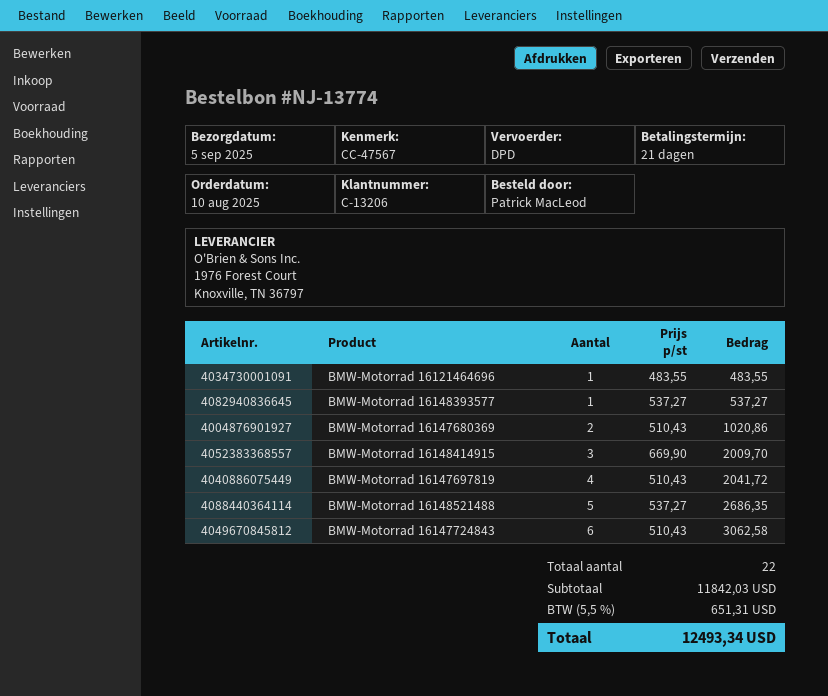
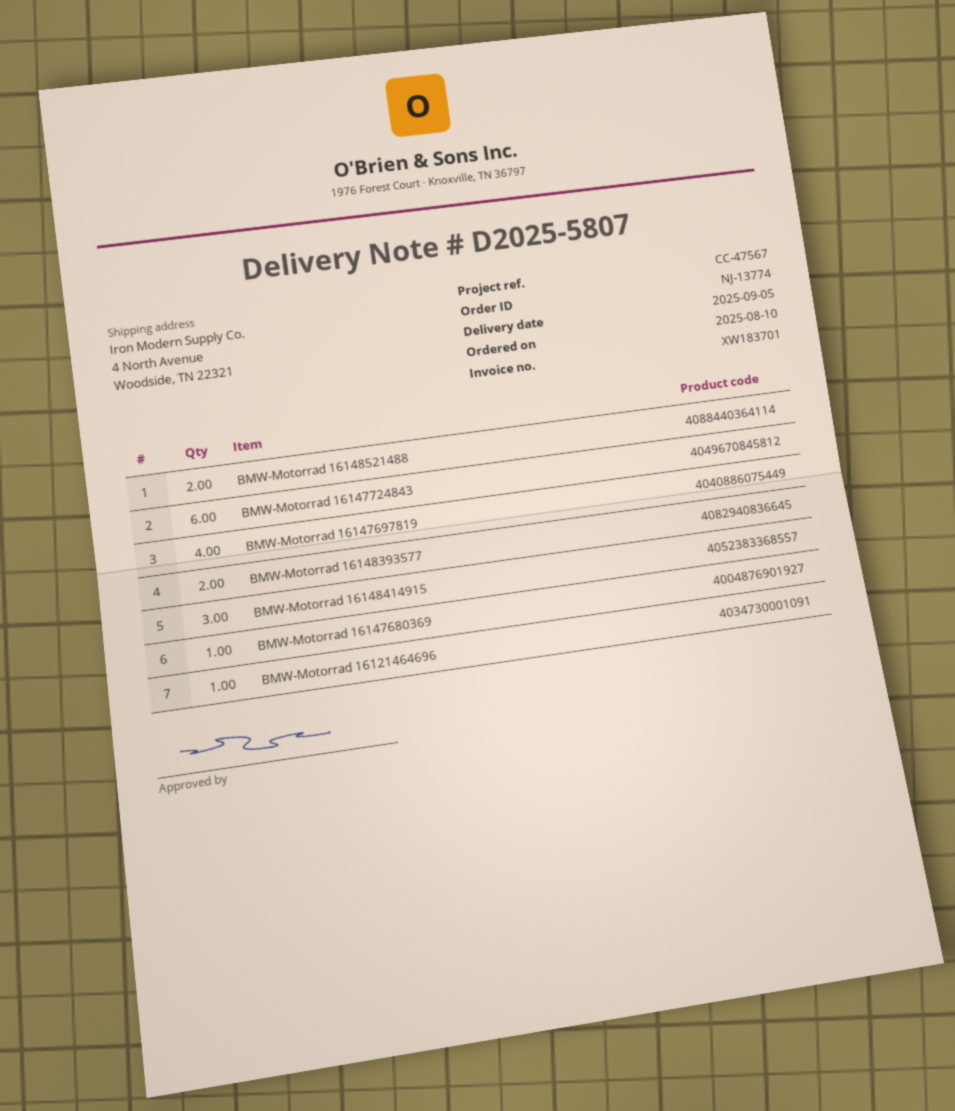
BMW-Motorrad 16148393577: 1 -> 2
BMW-Motorrad 16147680369: 2 -> 1
BMW-Motorrad 16148521488: 5 -> 2

